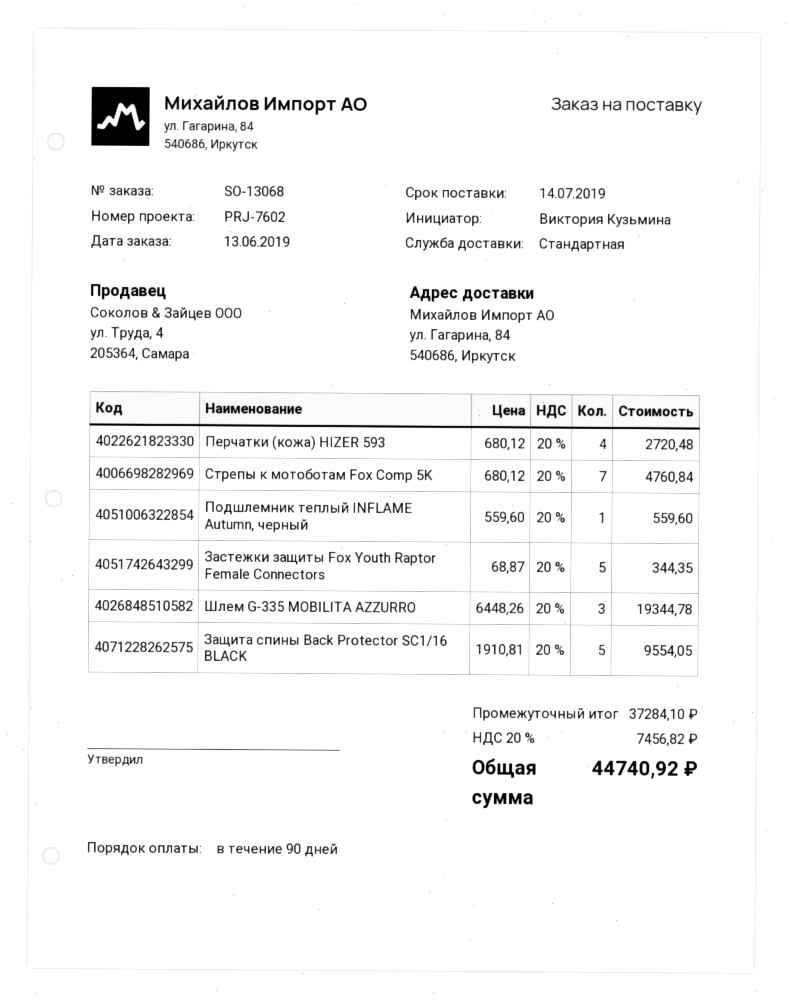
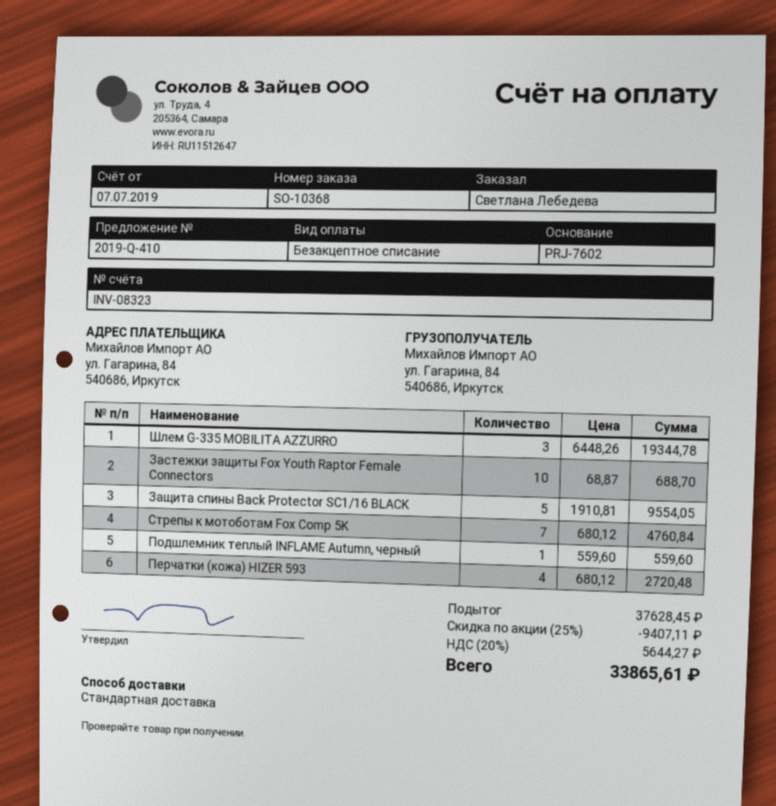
order number: SO-13068 -> SO-10368
ordered by: Виктория Кузьмина -> Светлана Лебедева
Застежки защиты Fox Youth Raptor Female Connectors: 5 x 68.87 = 344.35 -> 10 x 68.87 = 688.70
subtotal: 37284.10 -> 37628.45
discount: none -> 25% = 9407.11
tax: 20% = 7456.82 -> 20% = 5644.27
total: 44740.92 -> 33865.61

